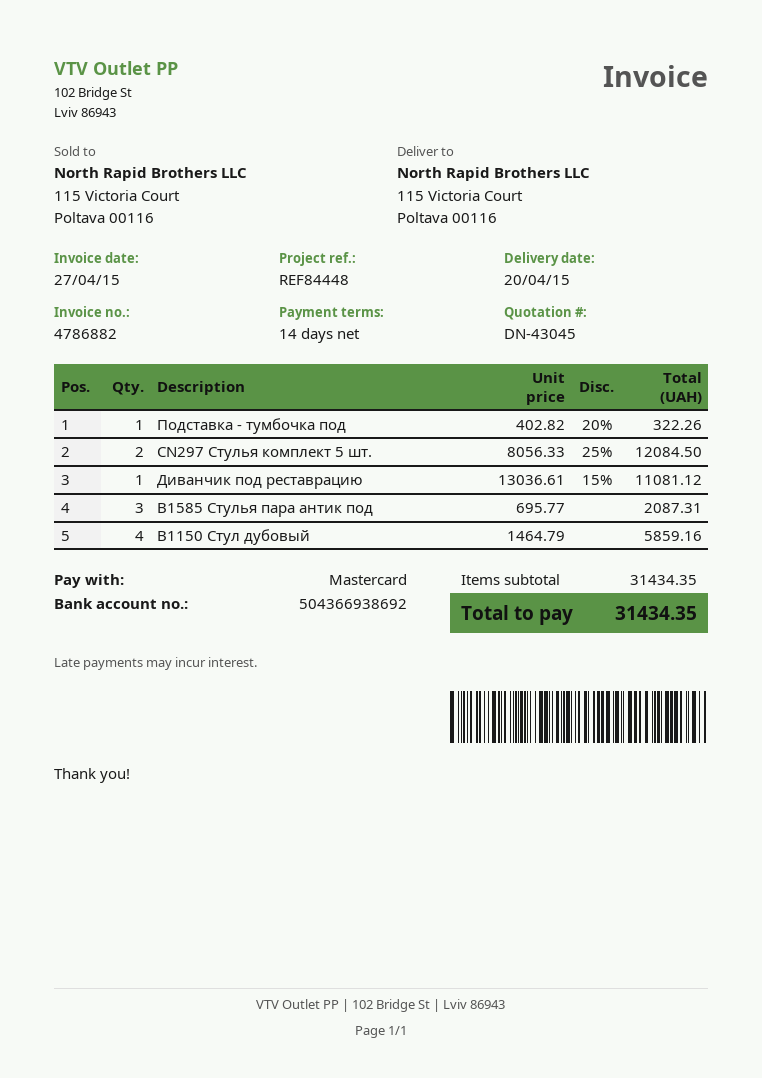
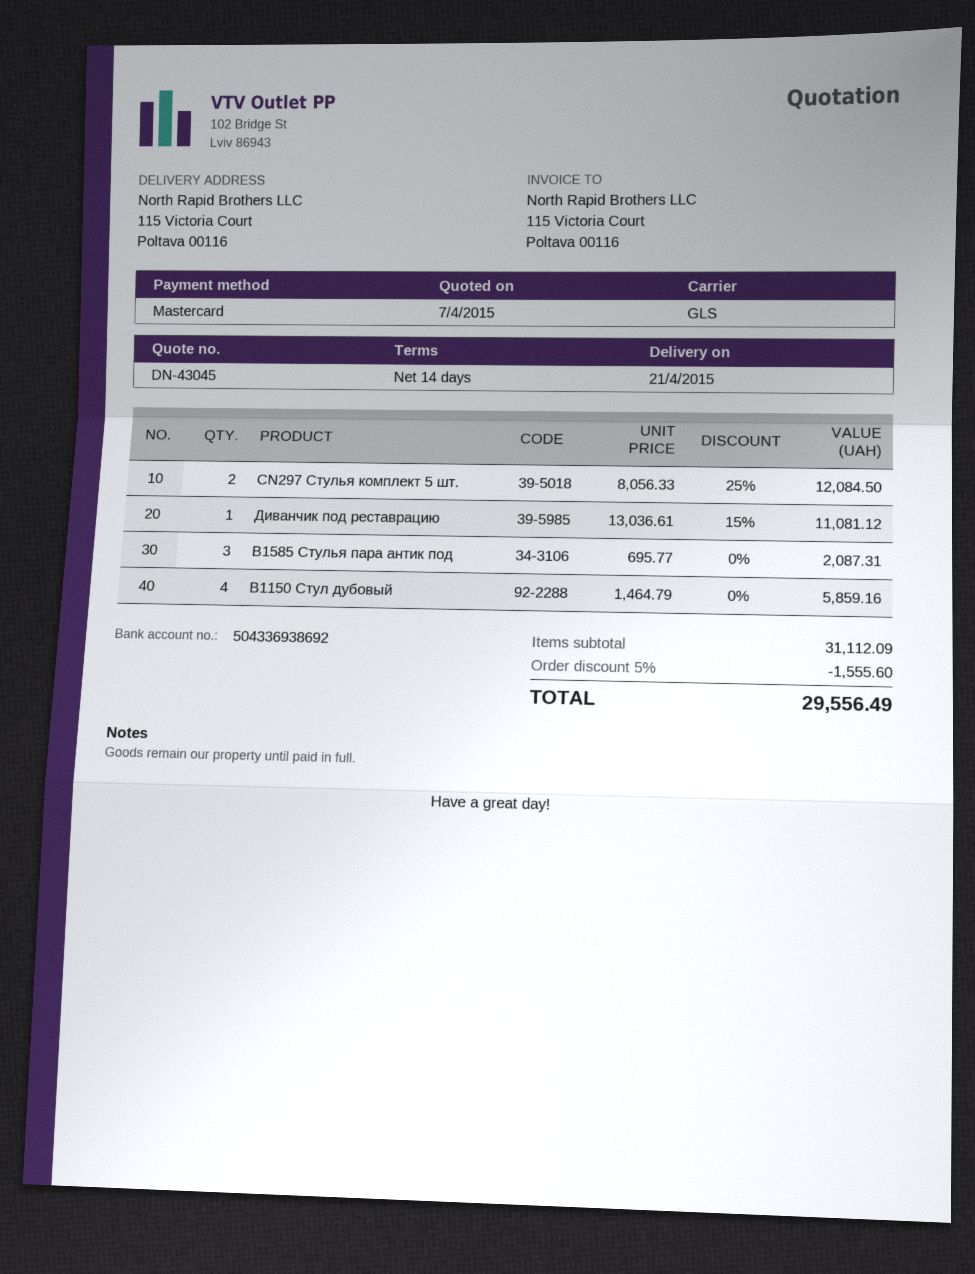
delivery date: 2015-04-20 -> 2015-04-21
bank account: 504366938692 -> 504336938692
Подставка - тумбочка под: 1 x 402.82 - 20% = 322.26 -> none
subtotal: 31434.35 -> 31112.09
discount: none -> 5% = 1555.60
total: 31434.35 -> 29556.49

